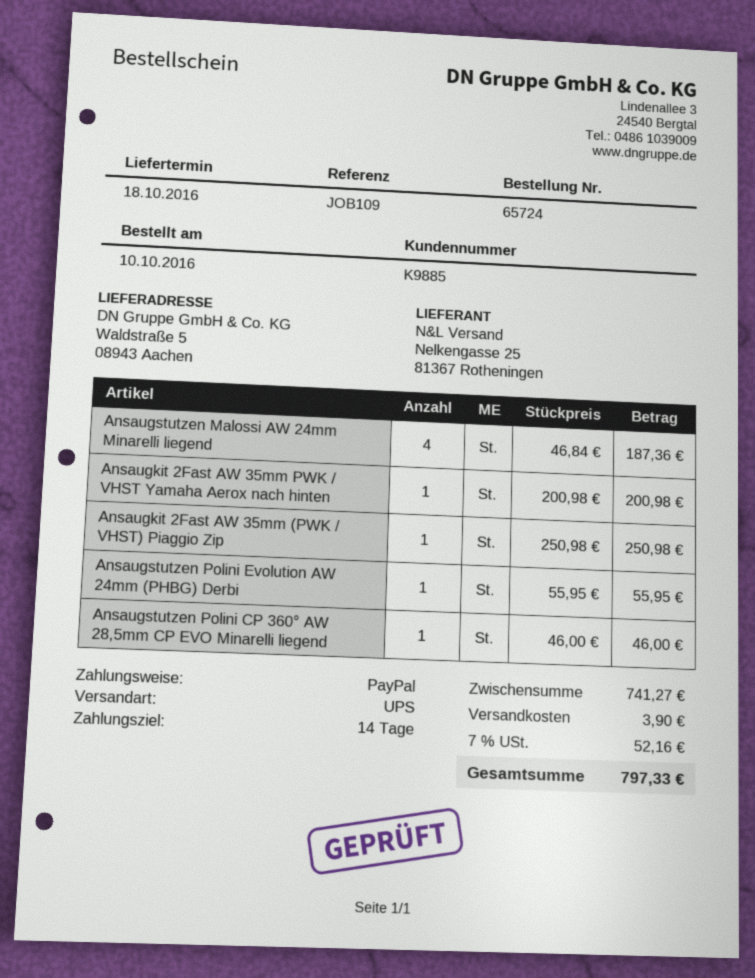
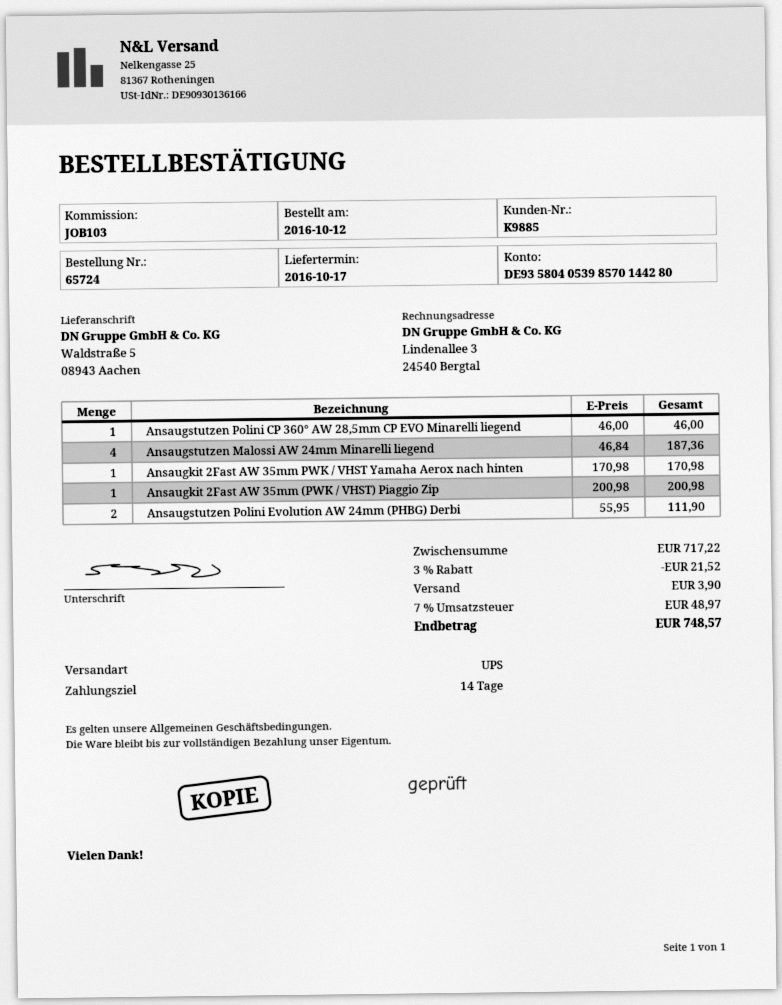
order date: 2016-10-10 -> 2016-10-12
delivery date: 2016-10-18 -> 2016-10-17
reference: JOB109 -> JOB103
Ansaugkit 2Fast AW 35mm PWK / VHST Yamaha Aerox nach hinten: 1 x 200.98 = 200.98 -> 1 x 170.98 = 170.98
Ansaugkit 2Fast AW 35mm (PWK / VHST) Piaggio Zip: 1 x 250.98 = 250.98 -> 1 x 200.98 = 200.98
Ansaugstutzen Polini Evolution AW 24mm (PHBG) Derbi: 1 x 55.95 = 55.95 -> 2 x 55.95 = 111.90
subtotal: 741.27 -> 717.22
discount: none -> 3% = 21.52
tax: 7% = 52.16 -> 7% = 48.97
total: 797.33 -> 748.57

